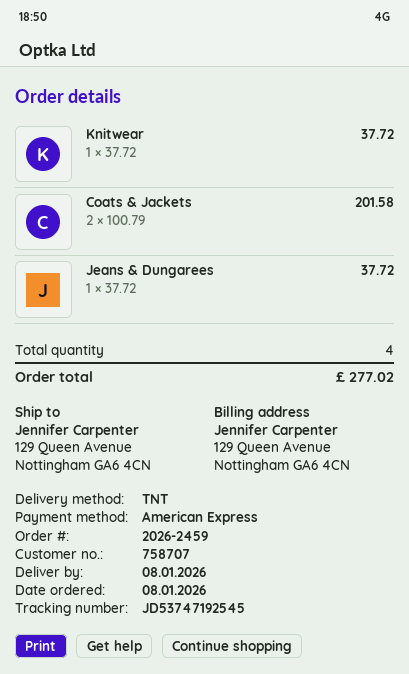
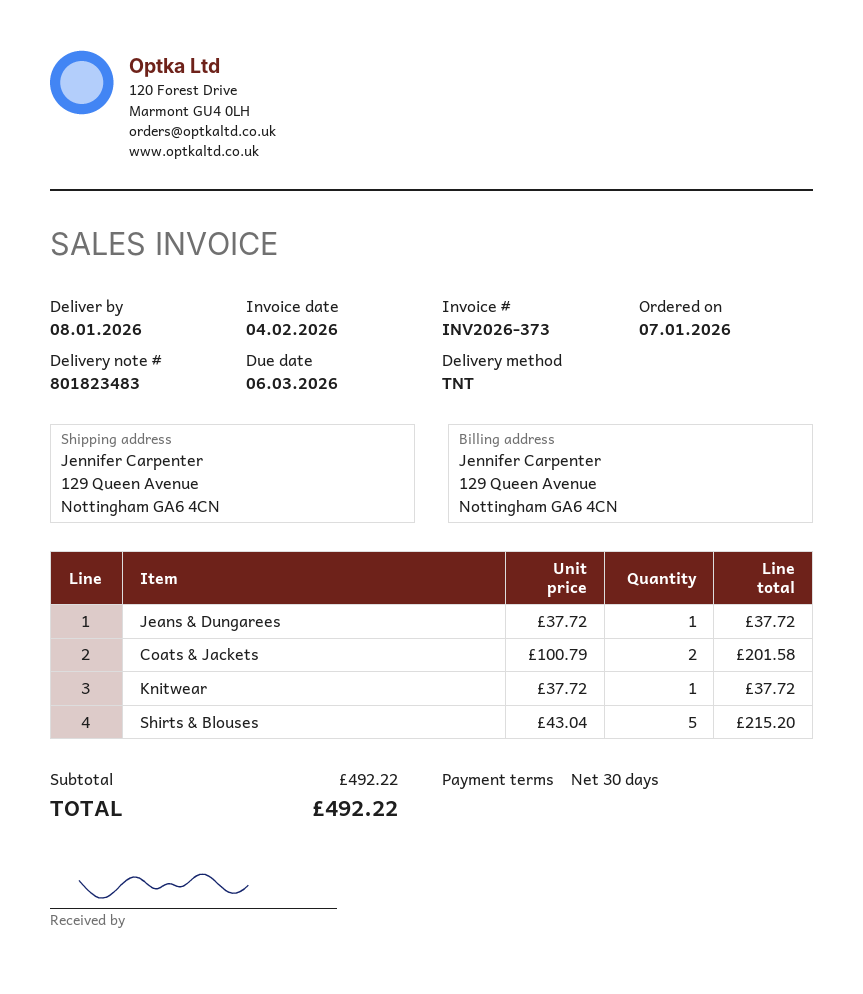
order date: 2026-01-08 -> 2026-01-07
Shirts & Blouses: none -> 5 x 43.04 = 215.20
total: 277.02 -> 492.22

